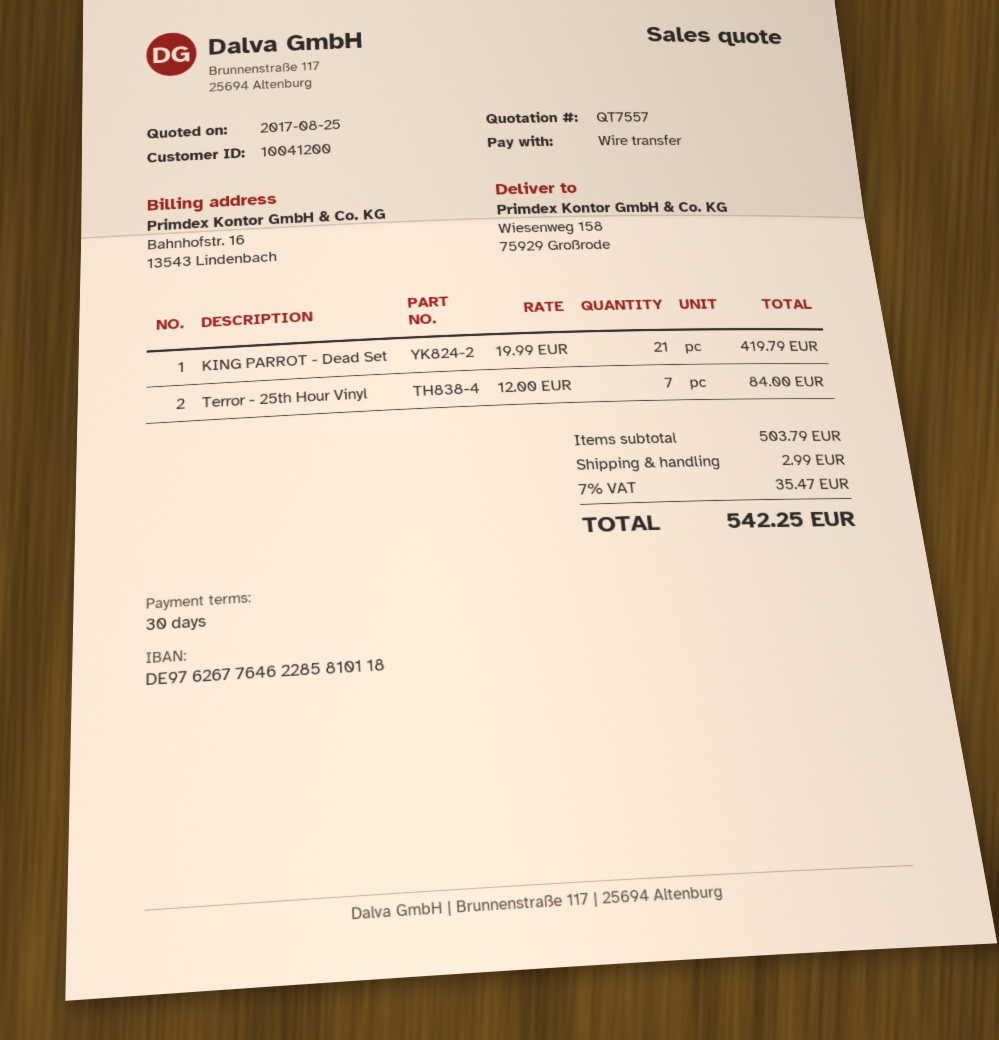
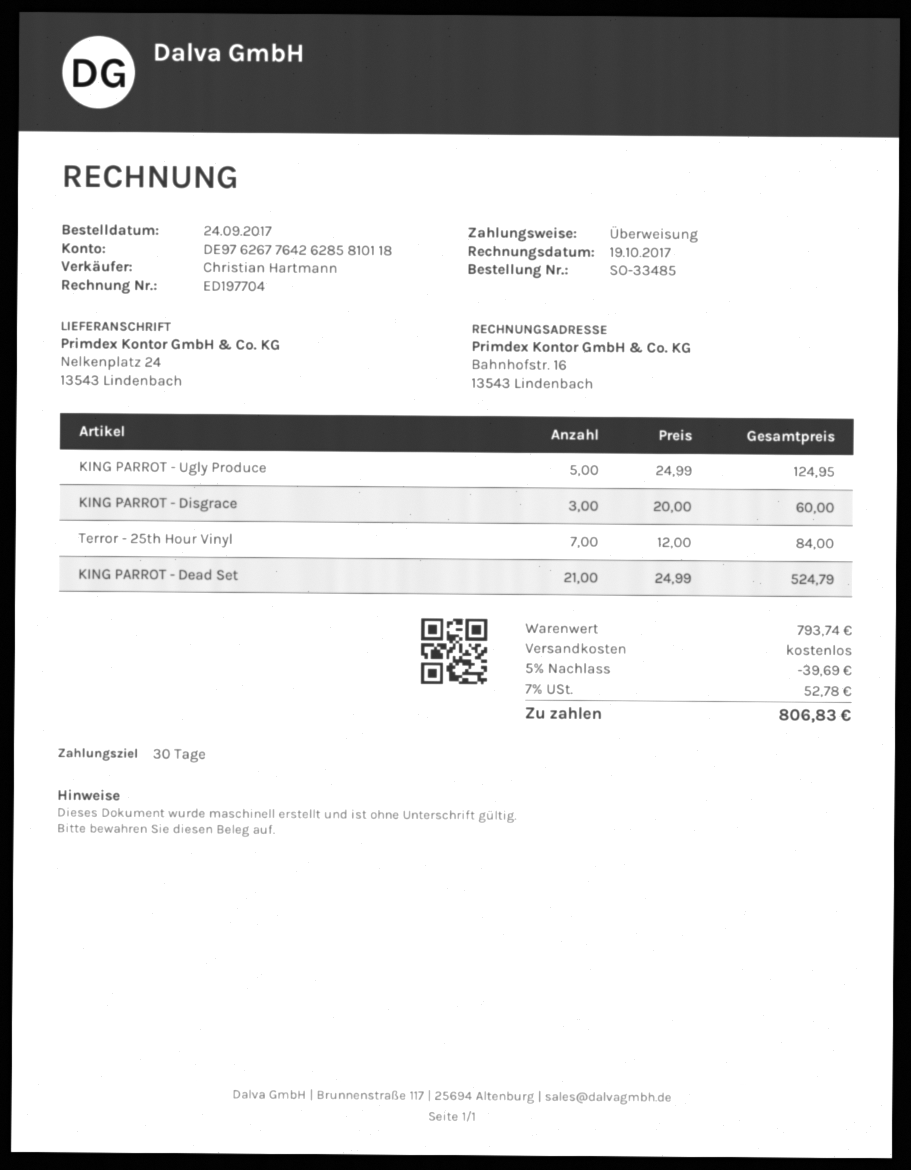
bank account: DE97626776462285810118 -> DE97626776426285810118
ship to: Wiesenweg 158, 75929 Großrode -> Nelkenplatz 24, 13543 Lindenbach
KING PARROT - Dead Set: 21 x 19.99 = 419.79 -> 21 x 24.99 = 524.79
KING PARROT - Ugly Produce: none -> 5 x 24.99 = 124.95
KING PARROT - Disgrace: none -> 3 x 20.00 = 60.00
subtotal: 503.79 -> 793.74
discount: none -> 5% = 39.69
shipping: 2.99 -> 0.00
tax: 7% = 35.47 -> 7% = 52.78
total: 542.25 -> 806.83

